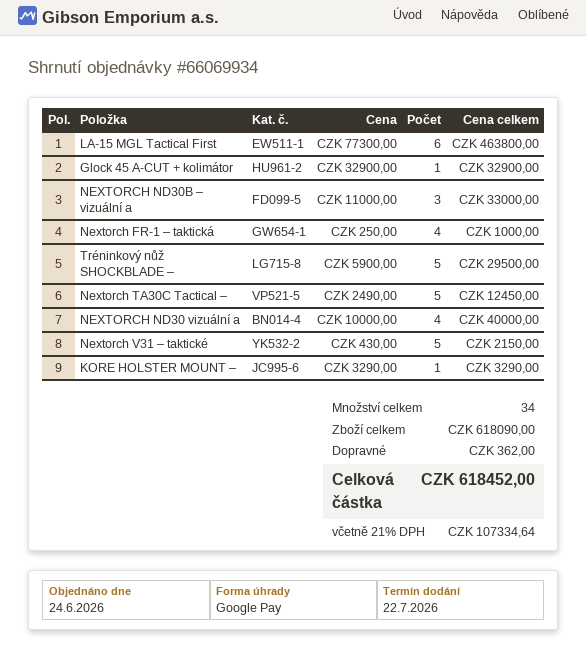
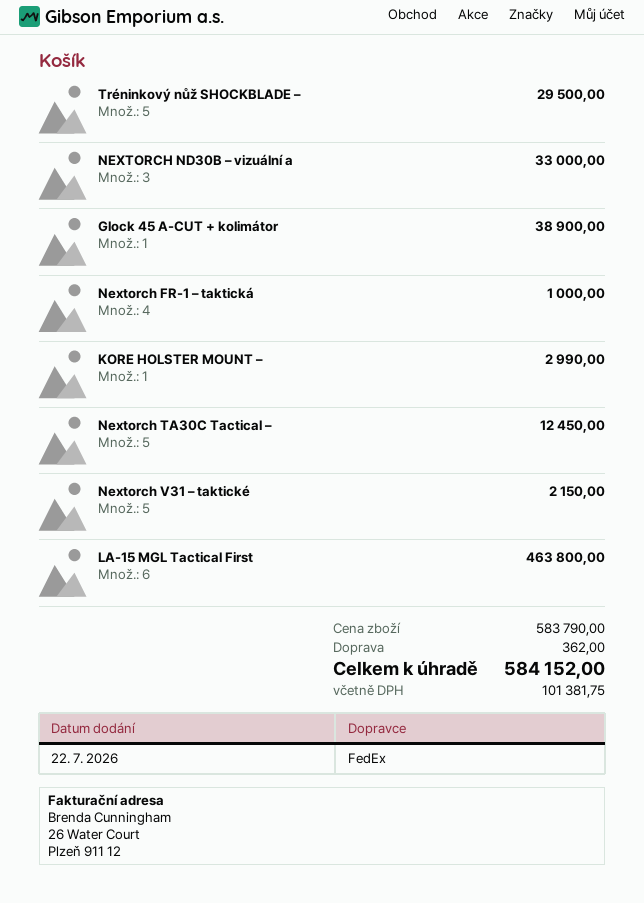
Glock 45 A-CUT + kolimátor: 1 for 32900.00 -> 1 for 38900.00
NEXTORCH ND30 vizuální a: 4 for 40000.00 -> none
KORE HOLSTER MOUNT –: 1 for 3290.00 -> 1 for 2990.00
subtotal: 618090.00 -> 583790.00
tax: 107334.64 -> 101381.75
total: 618452.00 -> 584152.00

